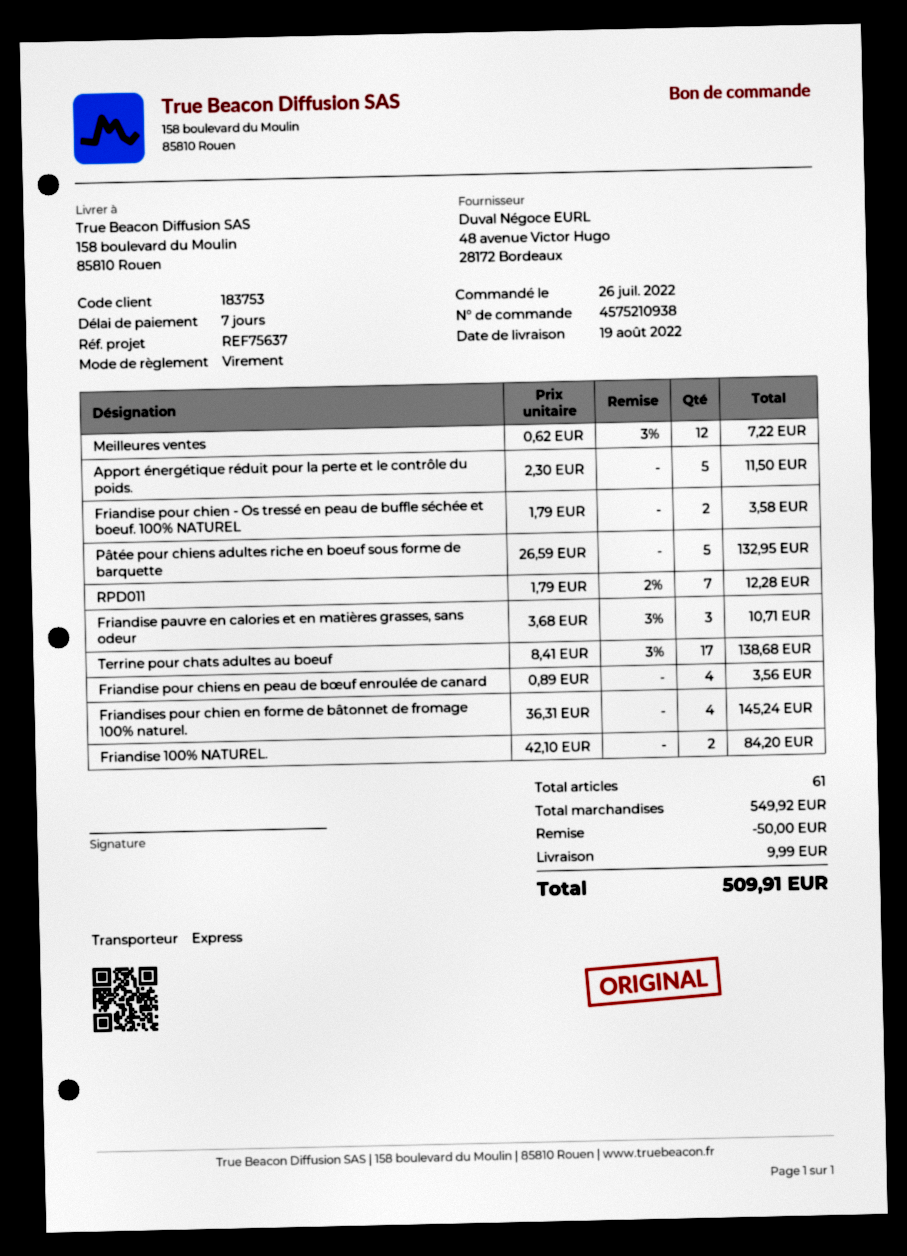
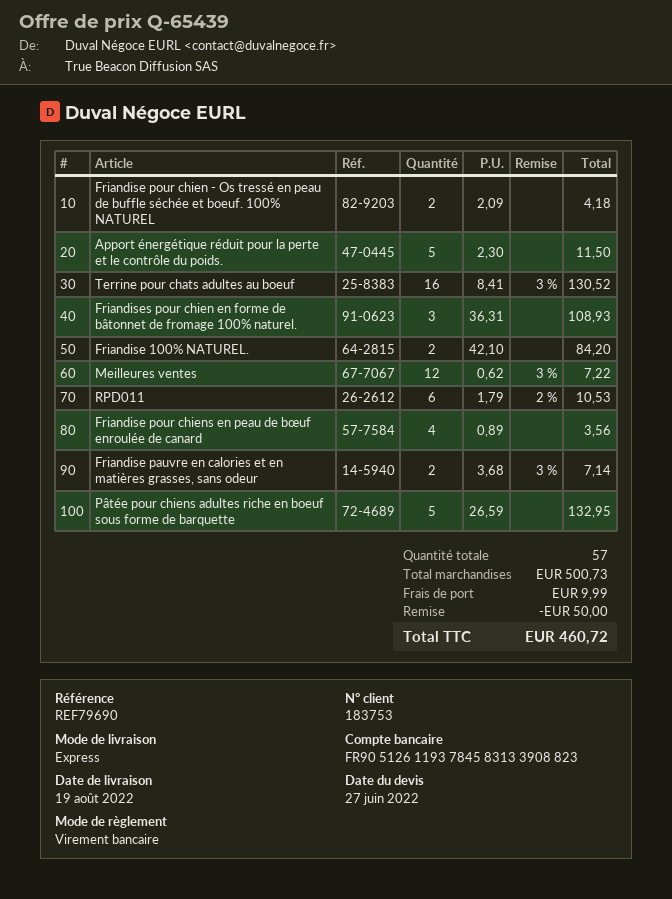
reference: REF75637 -> REF79690
Friandise pour chien - Os tressé en peau de buffle séchée et boeuf. 100% NATUREL: 2 x 1.79 = 3.58 -> 2 x 2.09 = 4.18
RPD011: 7 x 1.79 - 2% = 12.28 -> 6 x 1.79 - 2% = 10.53
Friandise pauvre en calories et en matières grasses, sans odeur: 3 x 3.68 - 3% = 10.71 -> 2 x 3.68 - 3% = 7.14
Terrine pour chats adultes au boeuf: 17 x 8.41 - 3% = 138.68 -> 16 x 8.41 - 3% = 130.52
Friandises pour chien en forme de bâtonnet de fromage 100% naturel.: 4 x 36.31 = 145.24 -> 3 x 36.31 = 108.93
total quantity: 61 -> 57
subtotal: 549.92 -> 500.73
total: 509.91 -> 460.72

